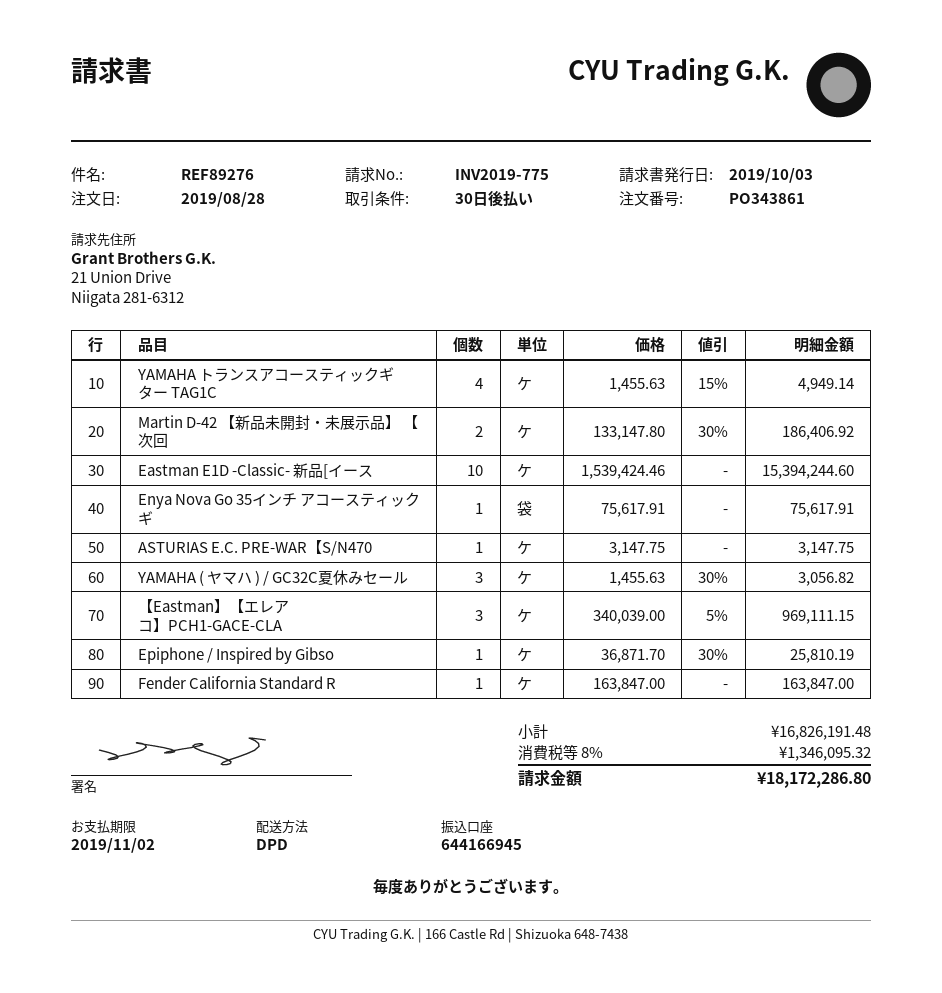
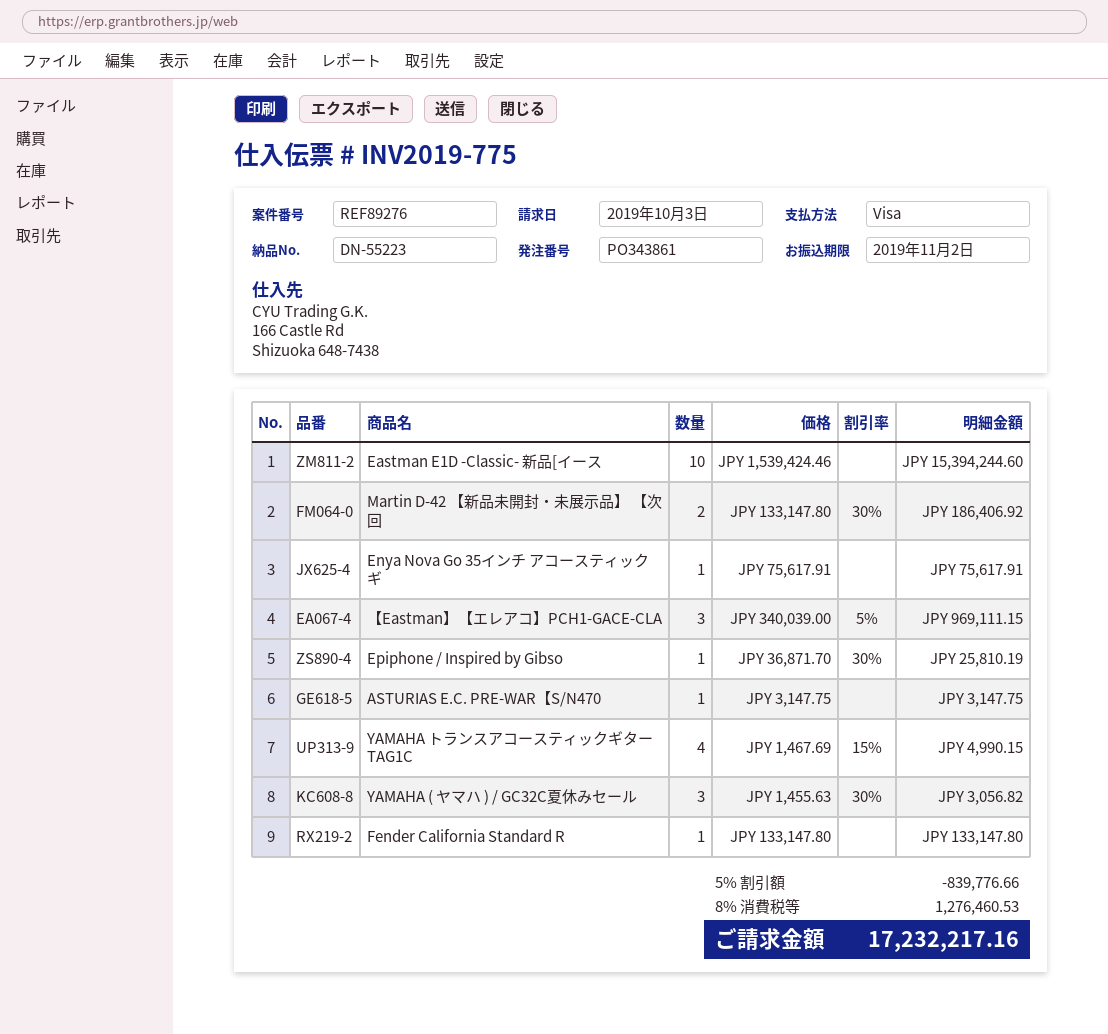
YAMAHA トランスアコースティックギター TAG1C: 4 x 1455.63 - 15% = 4949.14 -> 4 x 1467.69 - 15% = 4990.15
Fender California Standard R: 1 x 163847.00 = 163847.00 -> 1 x 133147.80 = 133147.80
discount: none -> 5% = 839776.66
tax: 8% = 1346095.32 -> 8% = 1276460.53
total: 18172286.80 -> 17232217.16

